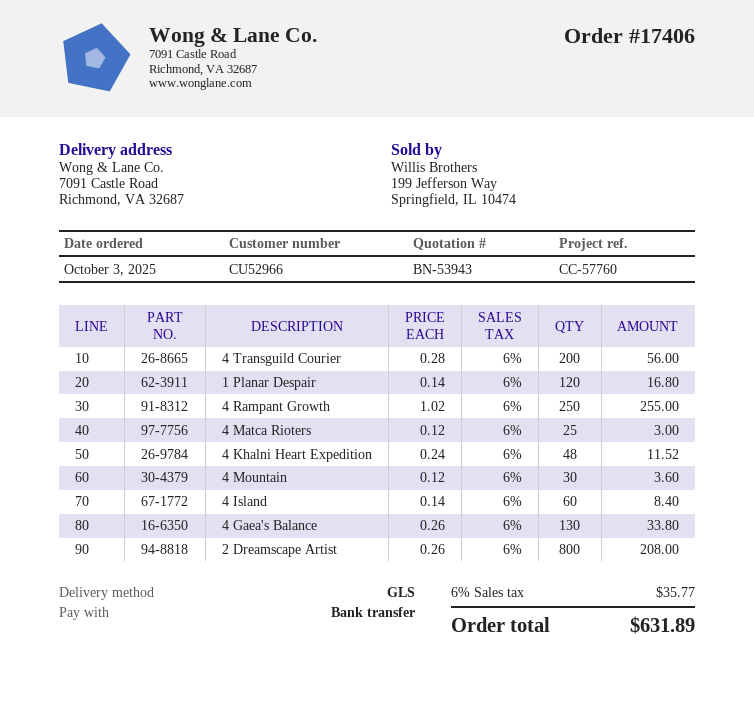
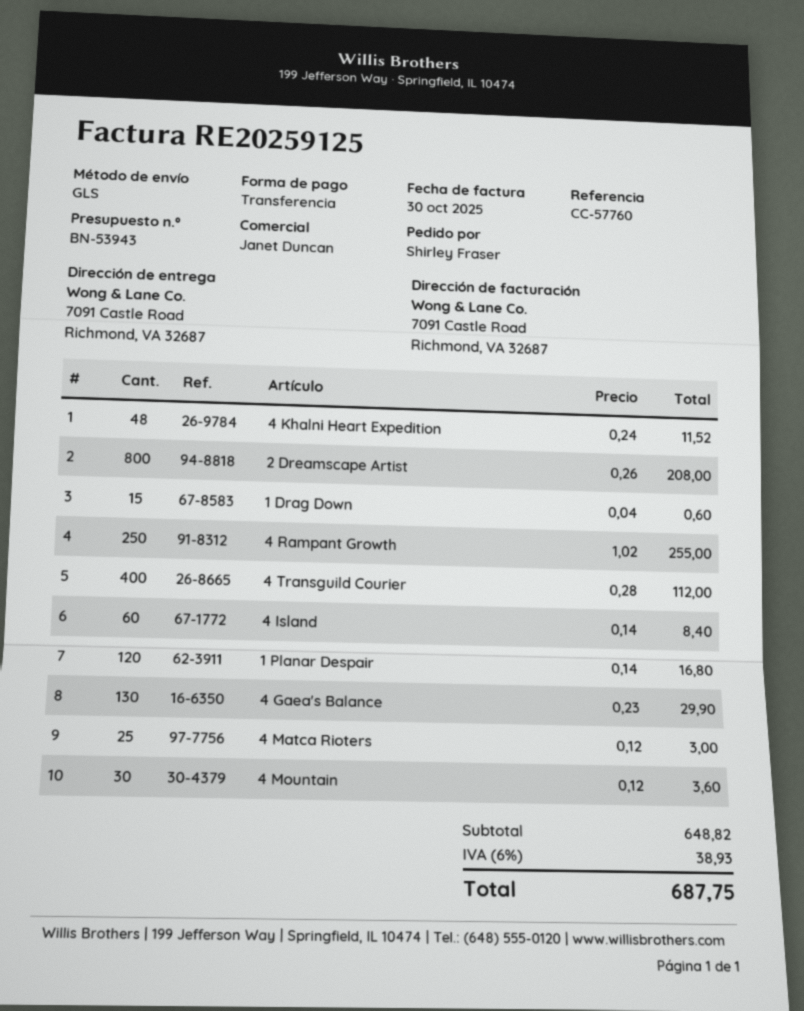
4 Transguild Courier: 200 x 0.28 = 56.00 -> 400 x 0.28 = 112.00
4 Gaea's Balance: 130 x 0.26 = 33.80 -> 130 x 0.23 = 29.90
1 Drag Down: none -> 15 x 0.04 = 0.60
tax: 6% = 35.77 -> 6% = 38.93
total: 631.89 -> 687.75

